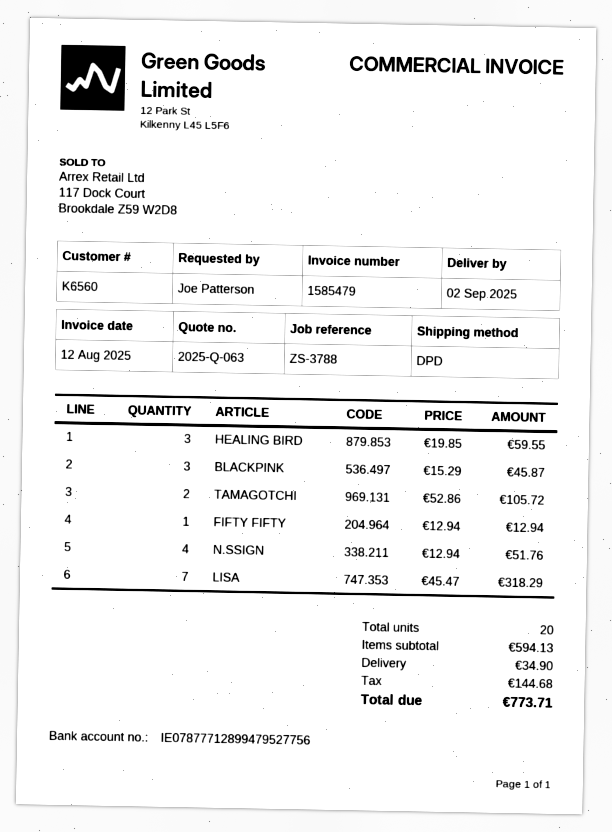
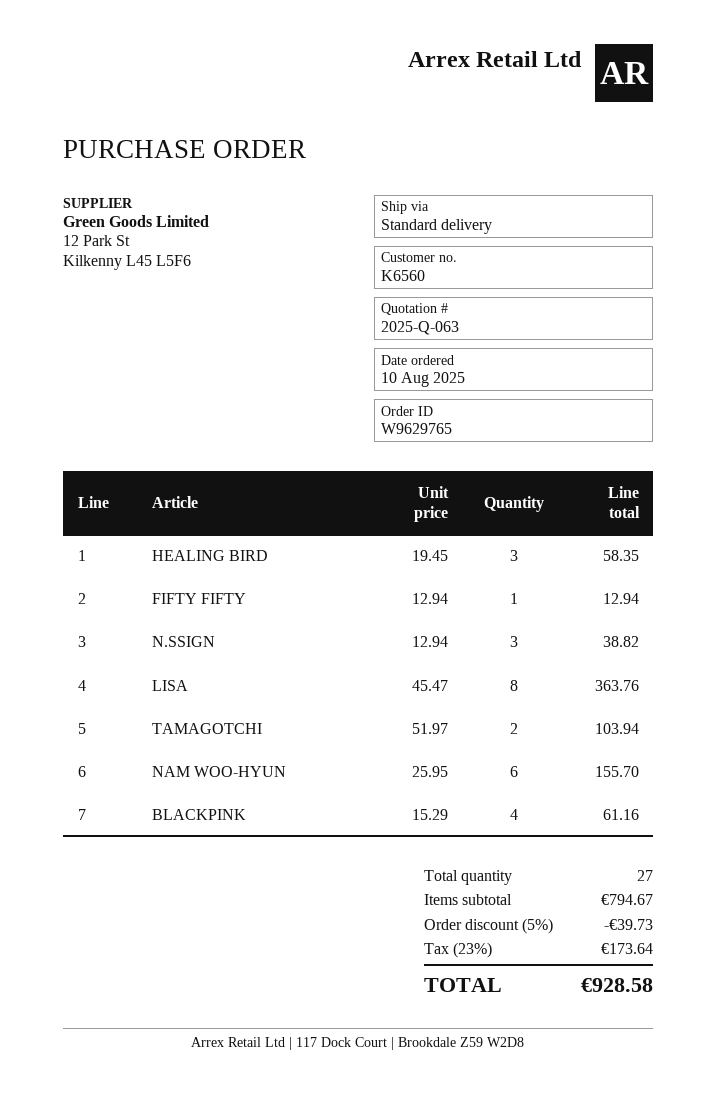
shipping method: DPD -> standard
HEALING BIRD: 3 x 19.85 = 59.55 -> 3 x 19.45 = 58.35
BLACKPINK: 3 x 15.29 = 45.87 -> 4 x 15.29 = 61.16
TAMAGOTCHI: 2 x 52.86 = 105.72 -> 2 x 51.97 = 103.94
N.SSIGN: 4 x 12.94 = 51.76 -> 3 x 12.94 = 38.82
LISA: 7 x 45.47 = 318.29 -> 8 x 45.47 = 363.76
NAM WOO-HYUN: none -> 6 x 25.95 = 155.70
total quantity: 20 -> 27
subtotal: 594.13 -> 794.67
discount: none -> 5% = 39.73
shipping: 34.90 -> none
tax: 144.68 -> 173.64
total: 773.71 -> 928.58

